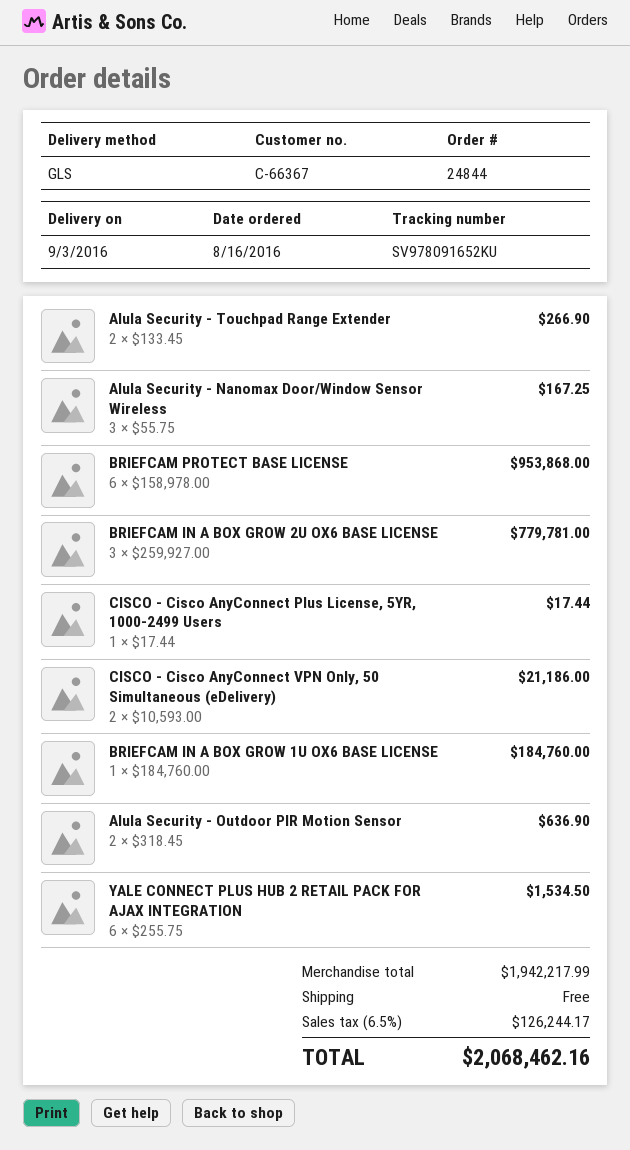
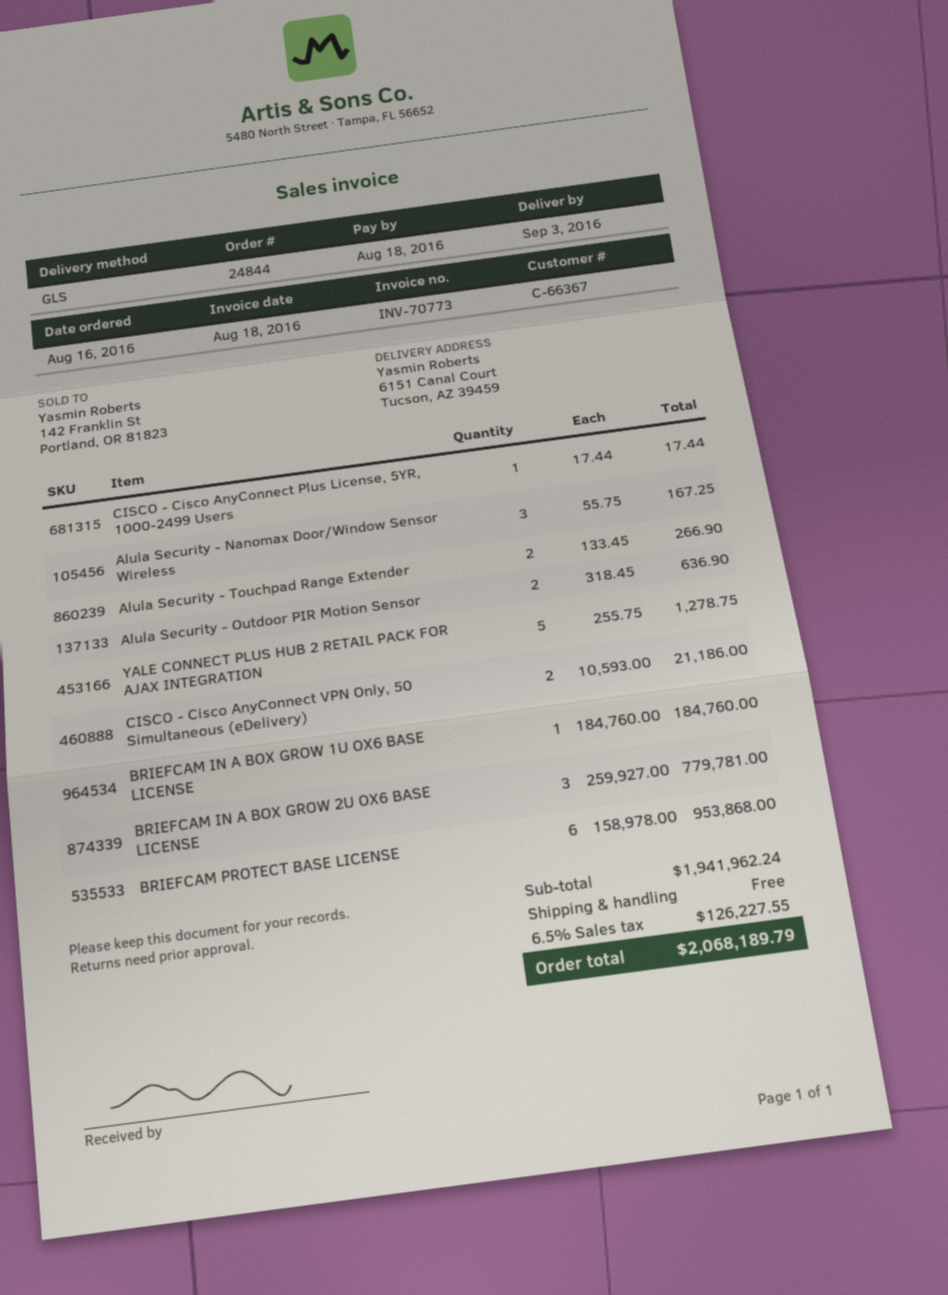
YALE CONNECT PLUS HUB 2 RETAIL PACK FOR AJAX INTEGRATION: 6 x 255.75 = 1534.50 -> 5 x 255.75 = 1278.75
subtotal: 1942217.99 -> 1941962.24
tax: 6.5% = 126244.17 -> 6.5% = 126227.55
total: 2068462.16 -> 2068189.79

